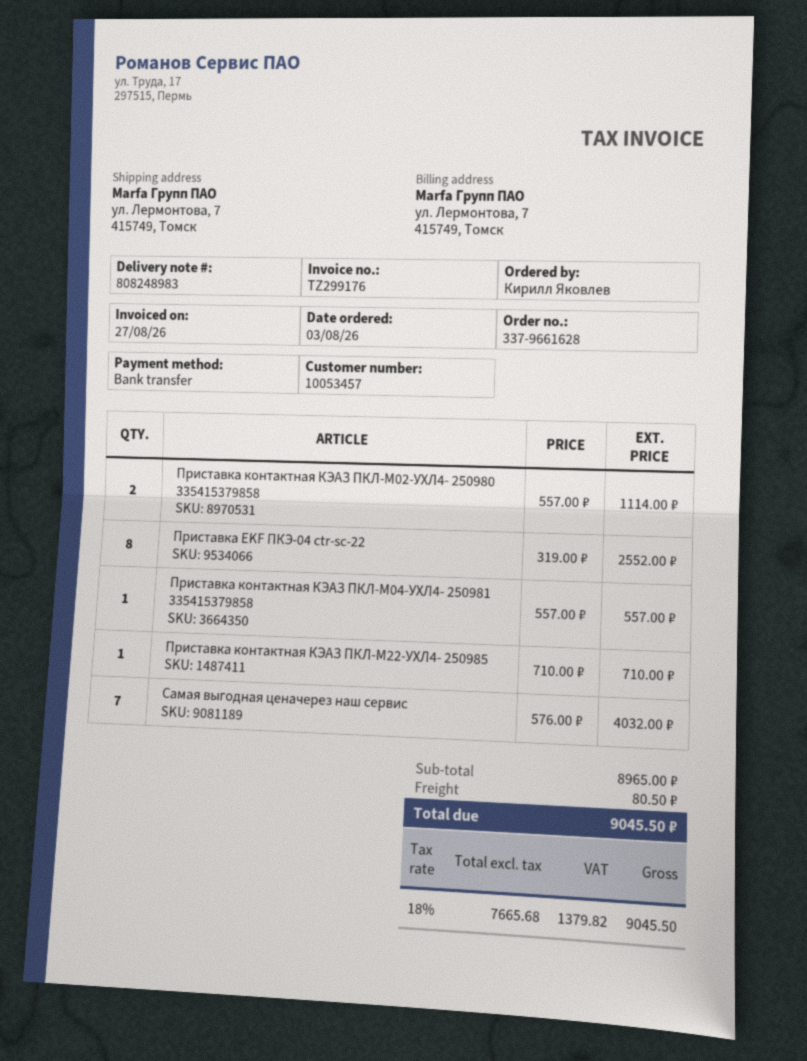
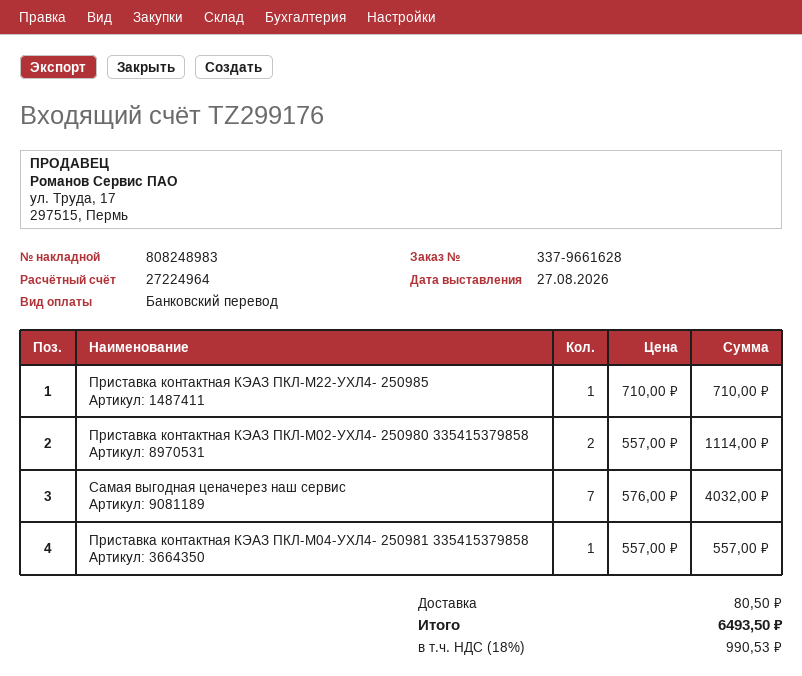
Приставка EKF ПКЭ-04 ctr-sc-22: 8 x 319.00 = 2552.00 -> none
tax: 18% = 1379.82 -> 18% = 990.53
total: 9045.50 -> 6493.50

